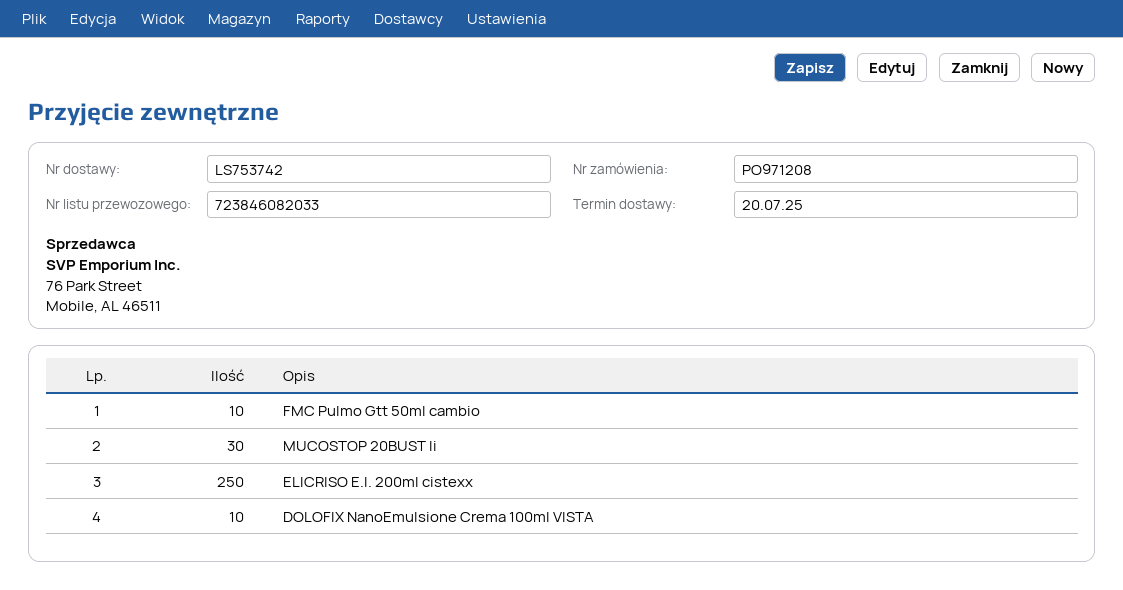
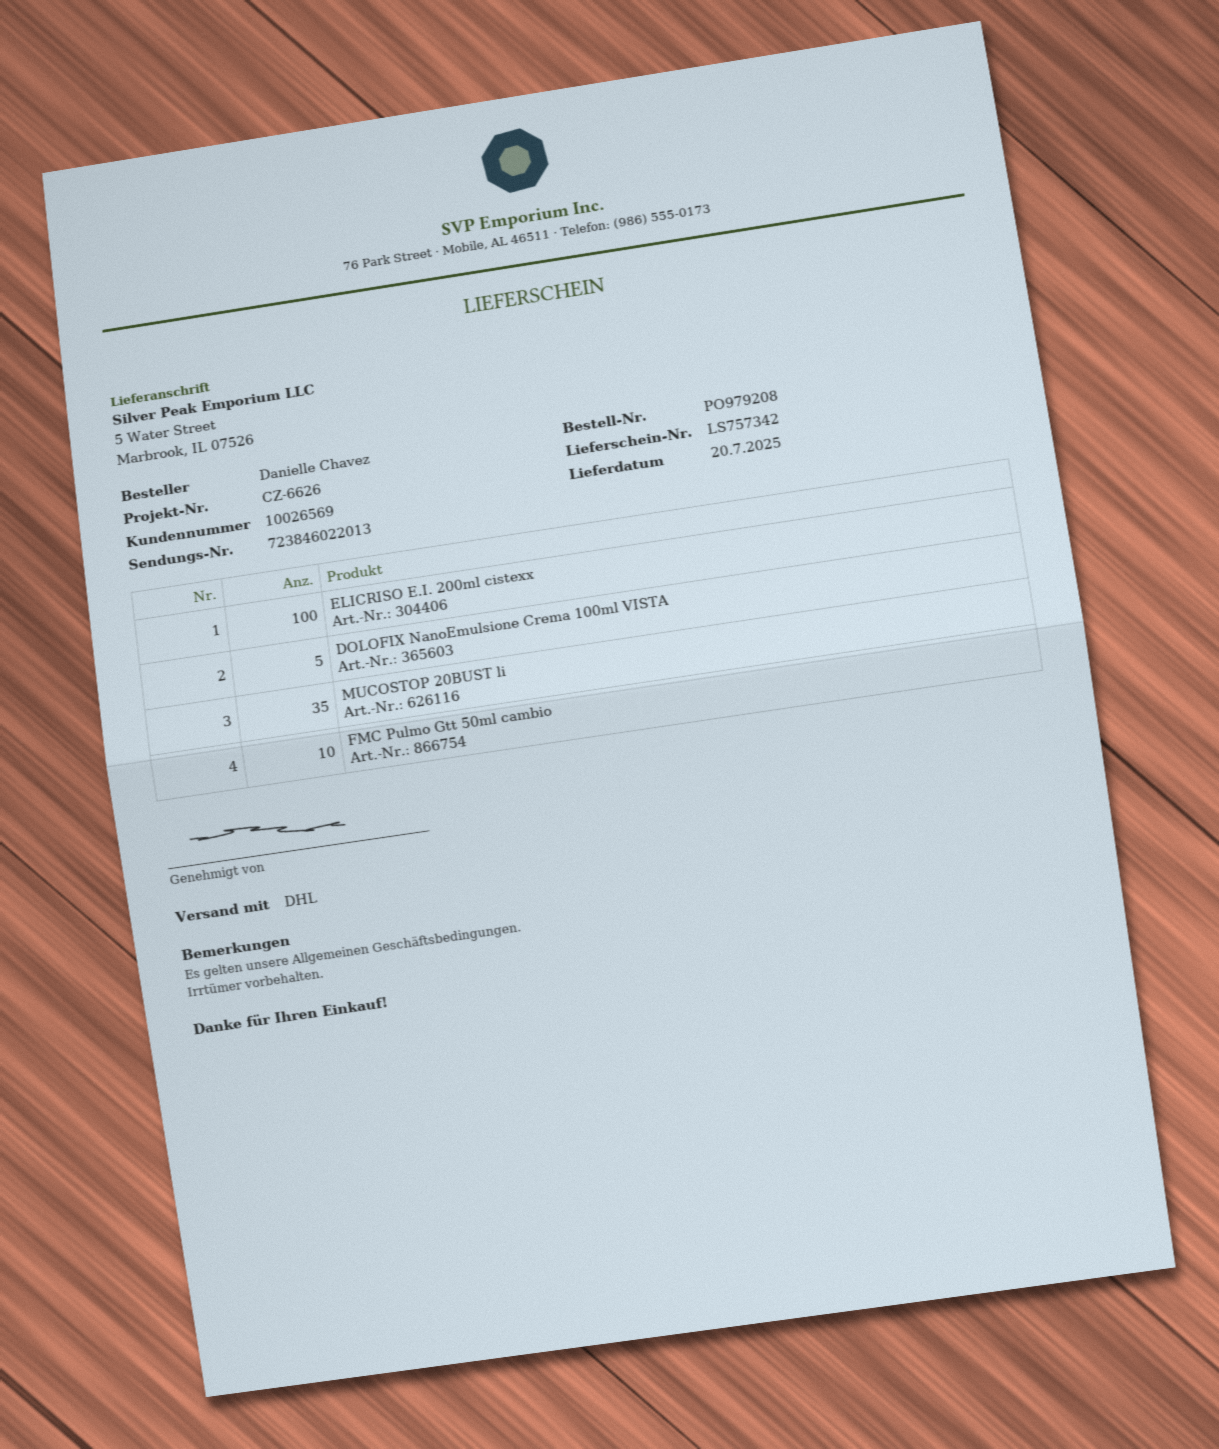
order number: PO971208 -> PO979208
delivery note number: LS753742 -> LS757342
tracking number: 723846082033 -> 723846022013
MUCOSTOP 20BUST li: 30 -> 35
ELICRISO E.I. 200ml cistexx: 250 -> 100
DOLOFIX NanoEmulsione Crema 100ml VISTA: 10 -> 5

